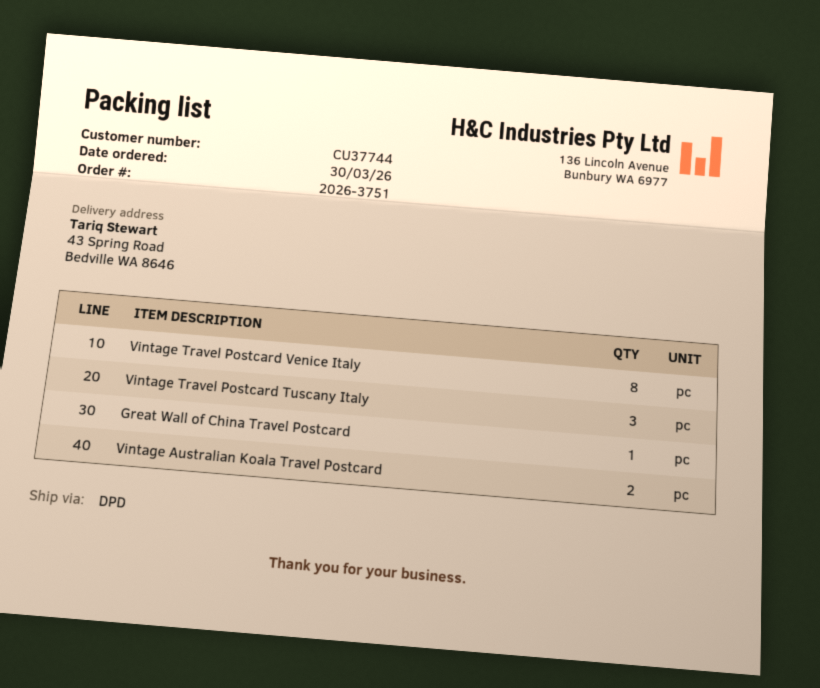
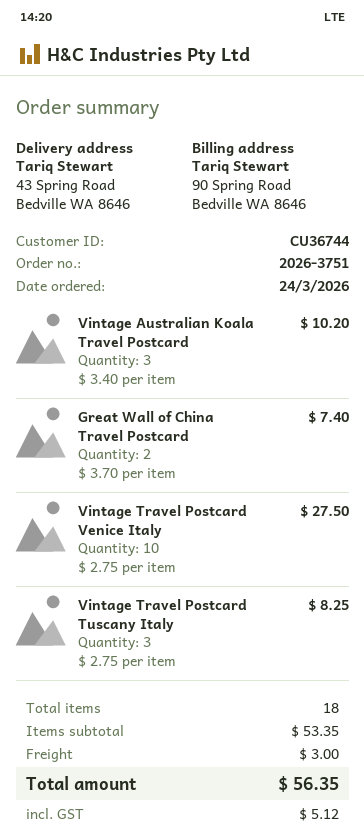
order date: 2026-03-30 -> 2026-03-24
customer number: CU37744 -> CU36744
Vintage Travel Postcard Venice Italy: 8 -> 10
Great Wall of China Travel Postcard: 1 -> 2
Vintage Australian Koala Travel Postcard: 2 -> 3

